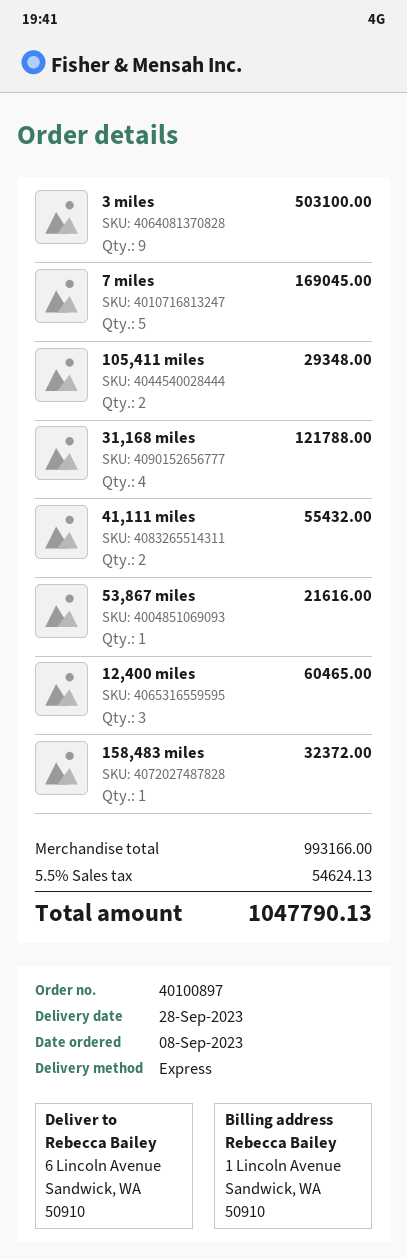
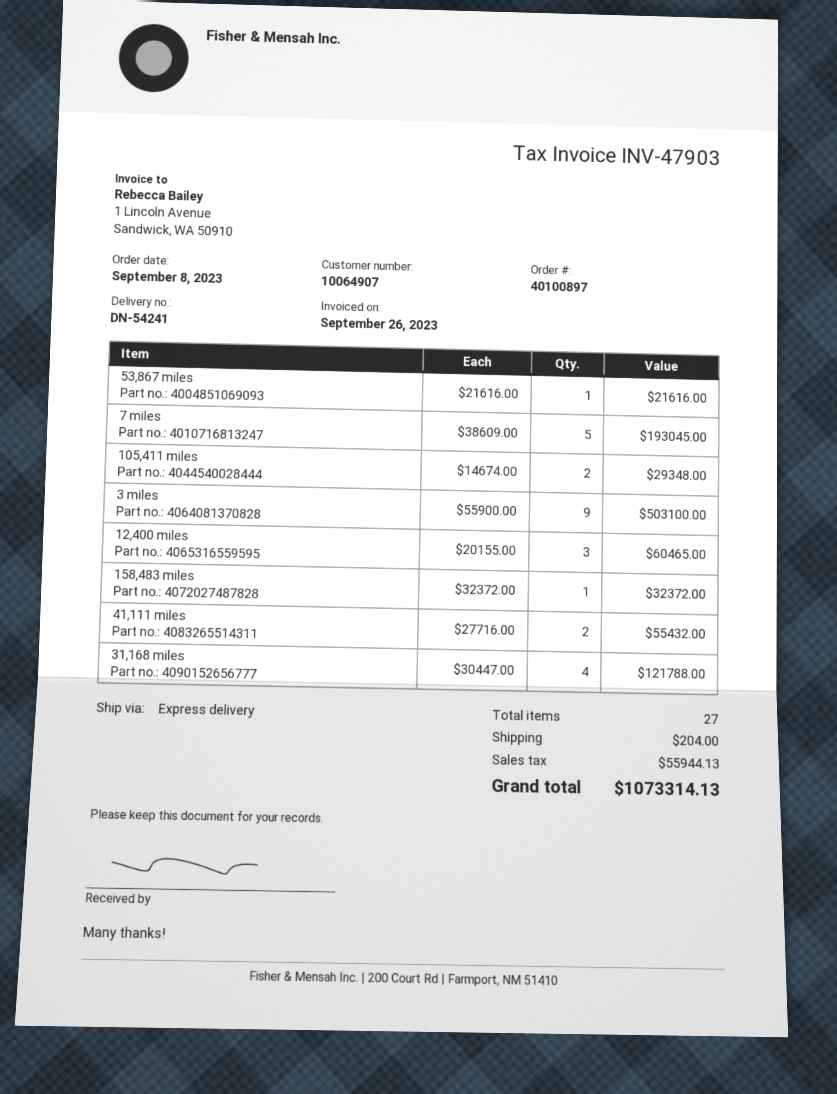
7 miles: 5 for 169045.00 -> 5 for 193045.00
shipping: none -> 204.00
tax: 54624.13 -> 55944.13
total: 1047790.13 -> 1073314.13

